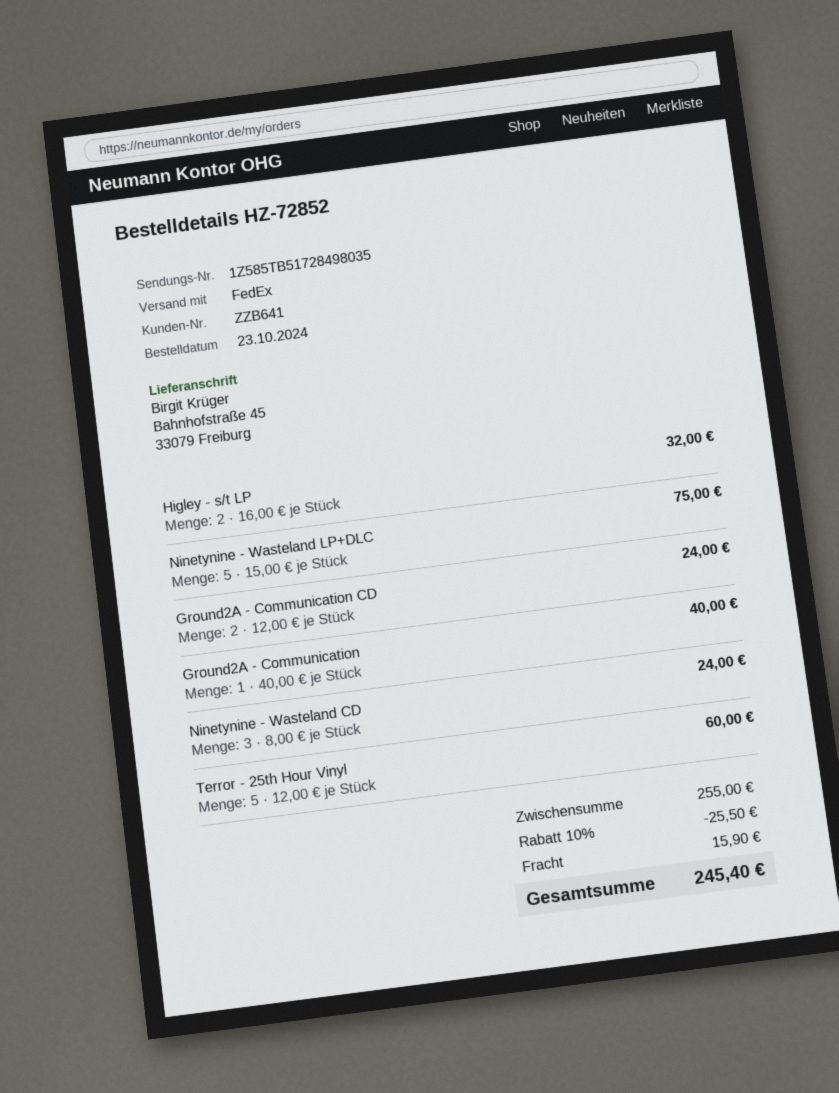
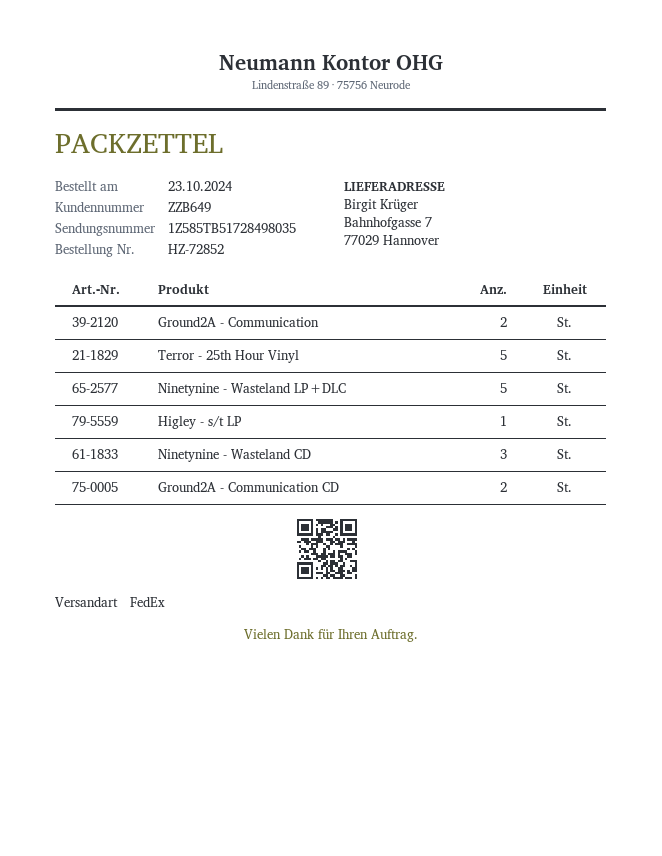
customer number: ZZB641 -> ZZB649
ship to: Bahnhofstraße 45, 33079 Freiburg -> Bahnhofgasse 7, 77029 Hannover
Higley - s/t LP: 2 -> 1
Ground2A - Communication: 1 -> 2

